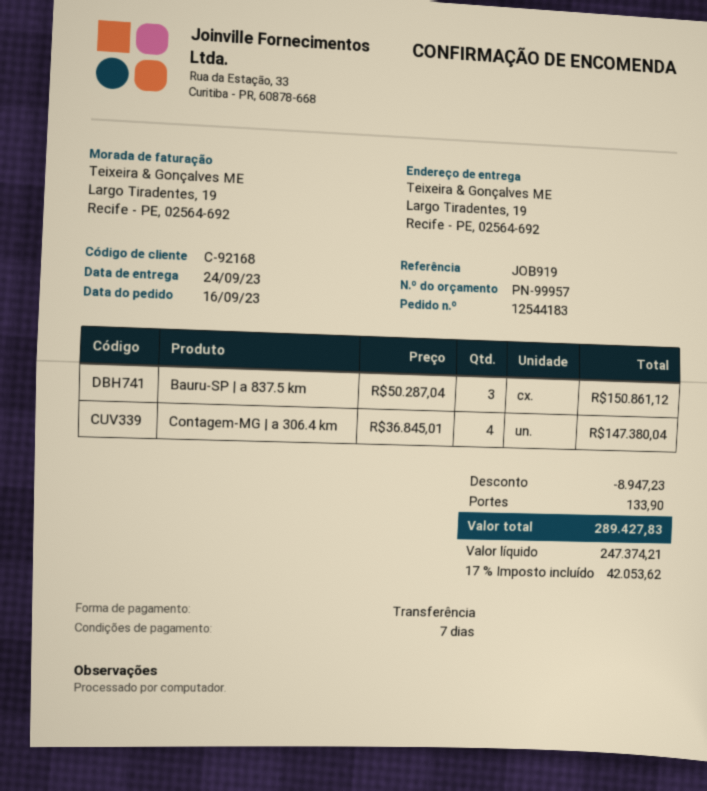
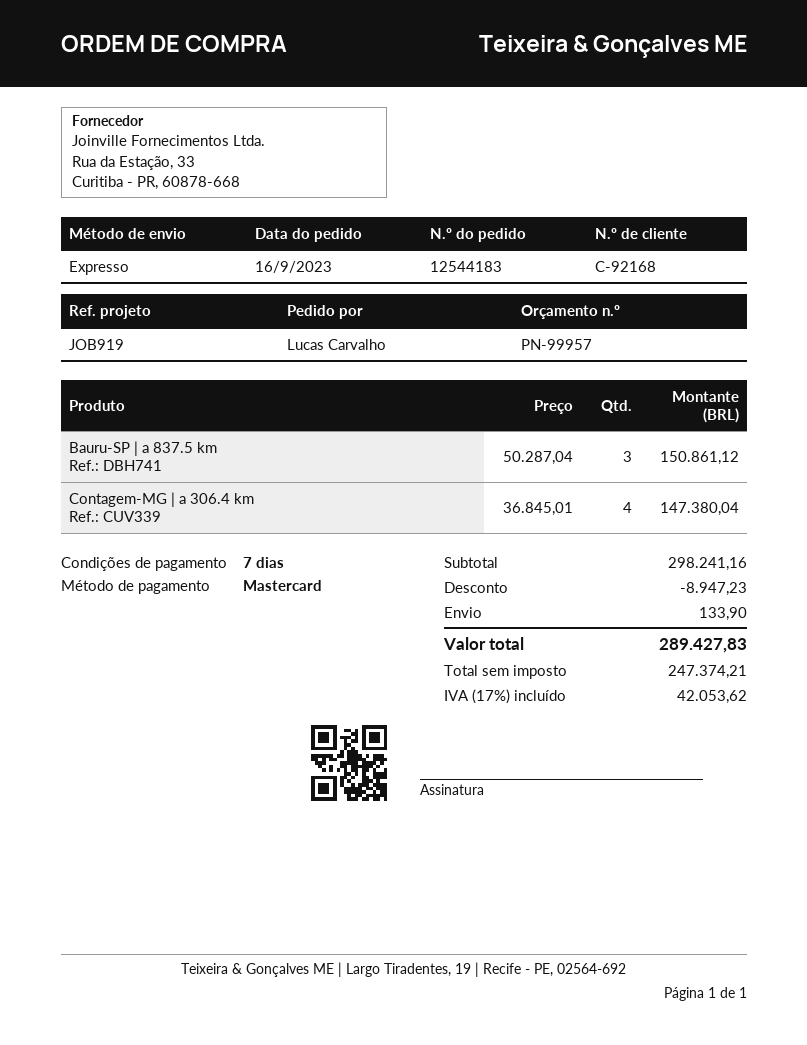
payment method: bank transfer -> Mastercard

